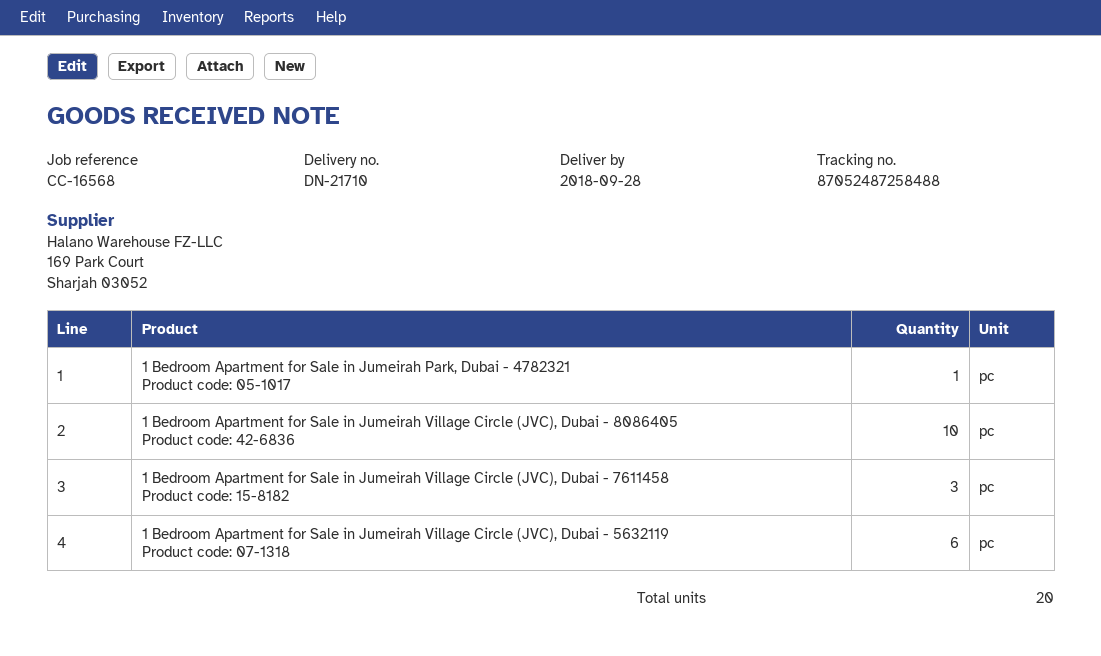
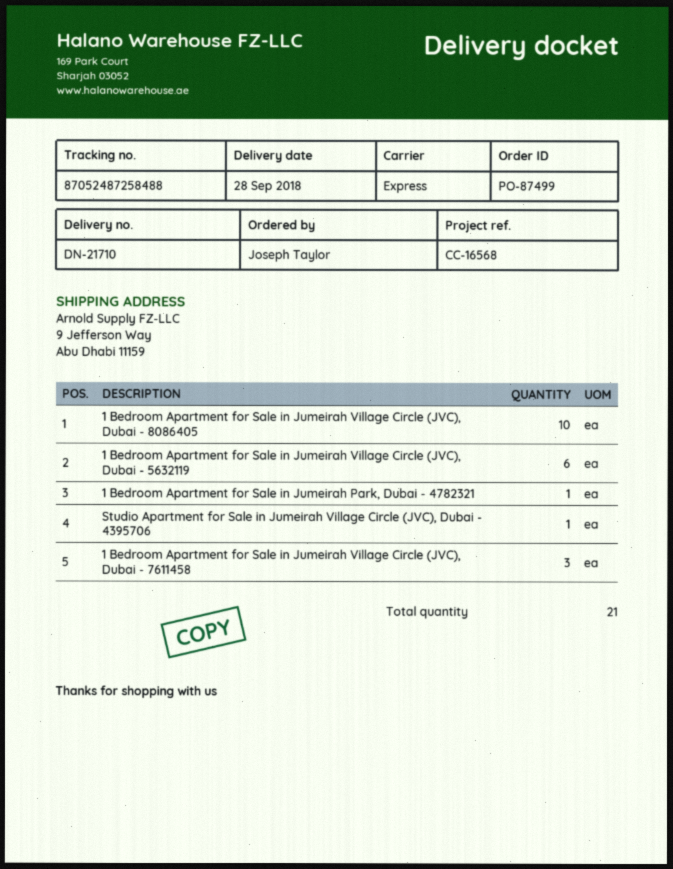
Studio Apartment for Sale in Jumeirah Village Circle (JVC), Dubai - 4395706: none -> 1
total quantity: 20 -> 21

